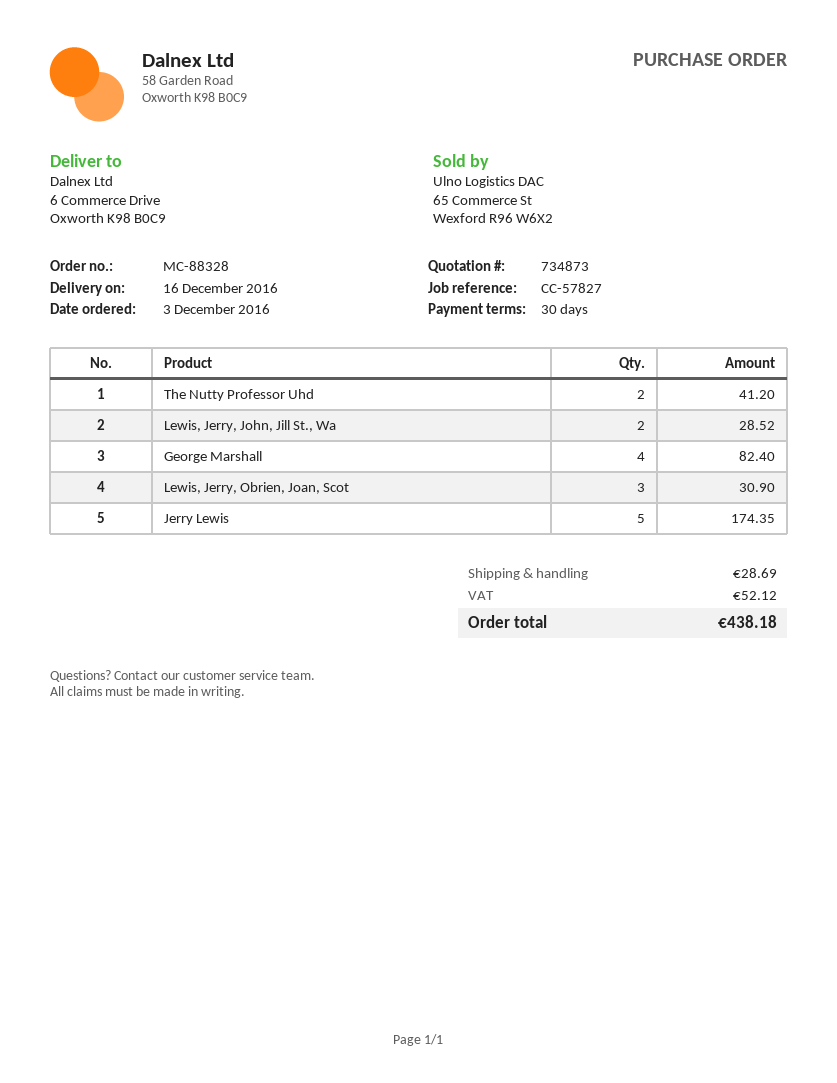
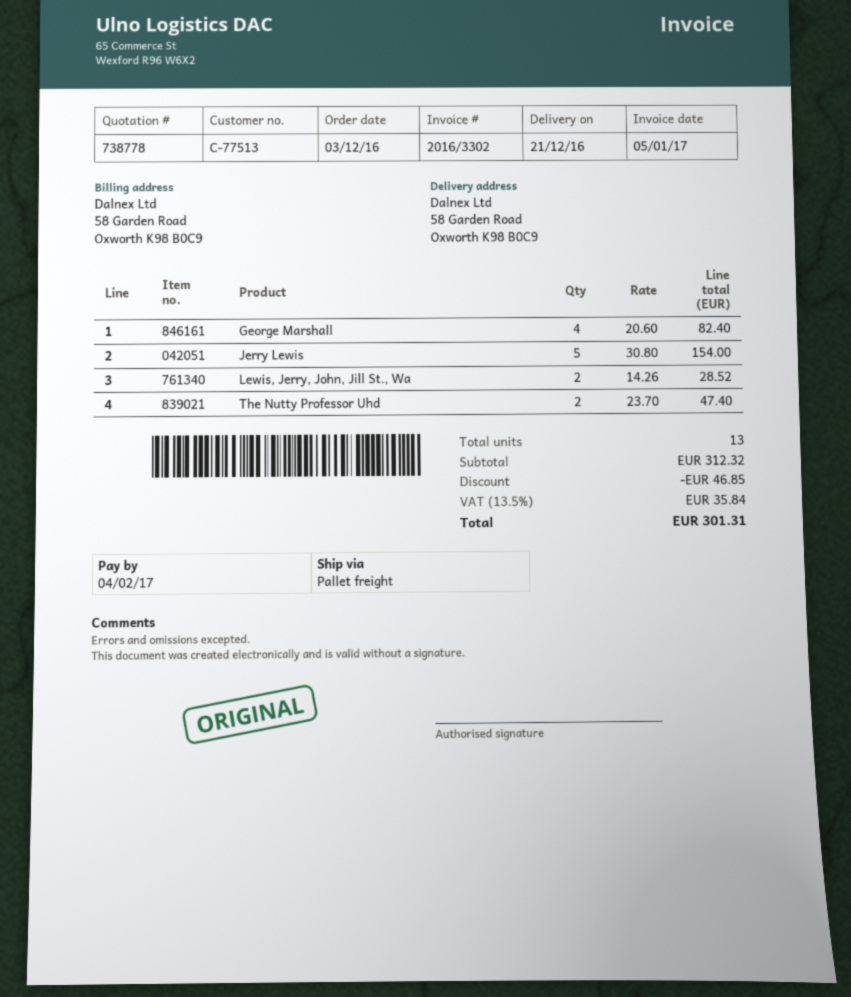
quote number: 734873 -> 738778
delivery date: 2016-12-16 -> 2016-12-21
ship to: 6 Commerce Drive, Oxworth K98 B0C9 -> 58 Garden Road, Oxworth K98 B0C9
The Nutty Professor Uhd: 2 for 41.20 -> 2 for 47.40
Lewis, Jerry, Obrien, Joan, Scot: 3 for 30.90 -> none
Jerry Lewis: 5 for 174.35 -> 5 for 154.00
discount: none -> 46.85
shipping: 28.69 -> none
tax: 52.12 -> 35.84
total: 438.18 -> 301.31

